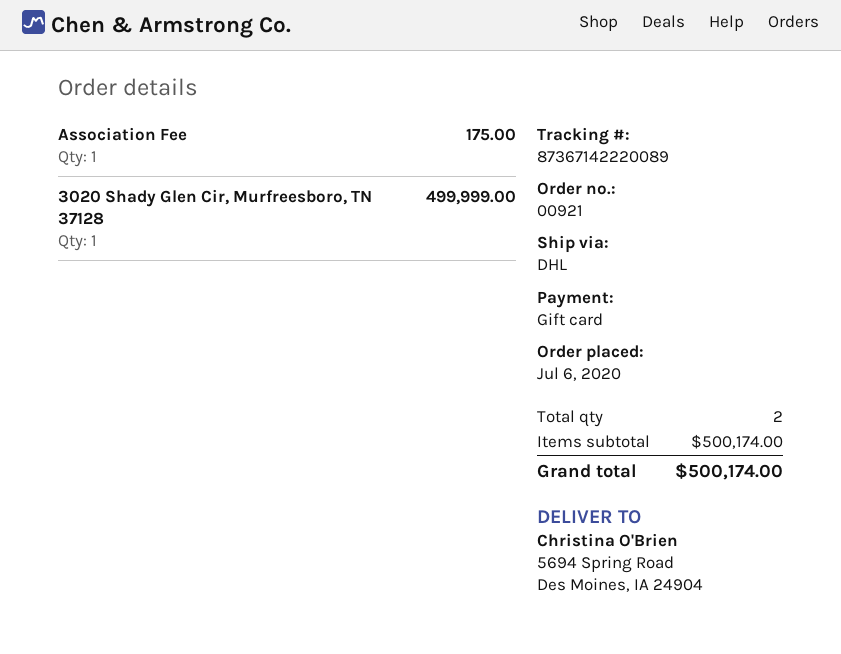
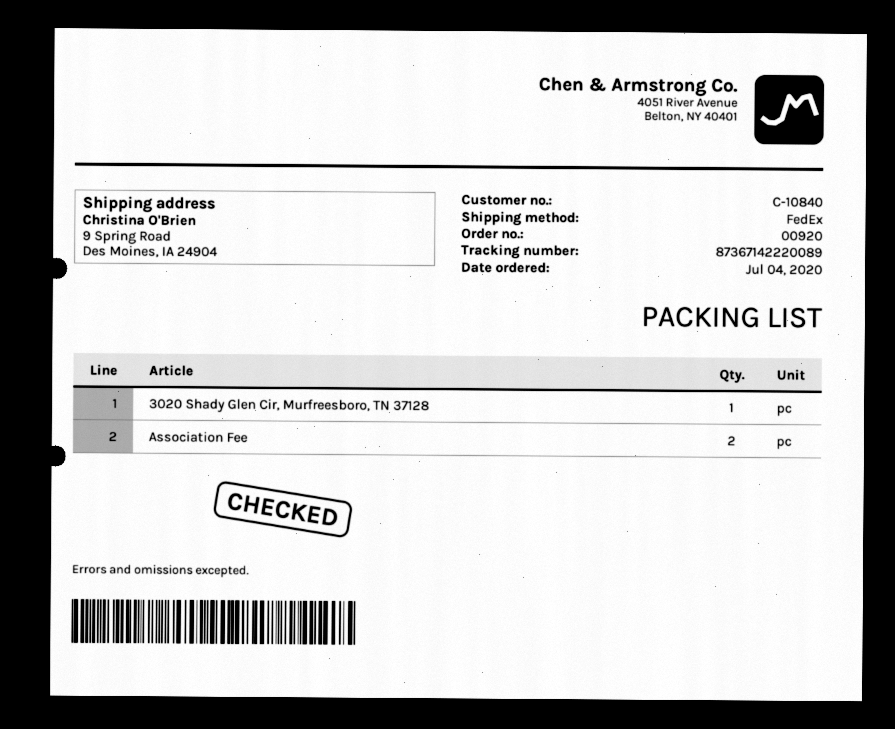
order number: 00921 -> 00920
order date: 2020-07-06 -> 2020-07-04
shipping method: DHL -> FedEx
ship to: 5694 Spring Road, Des Moines, IA 24904 -> 9 Spring Road, Des Moines, IA 24904
Association Fee: 1 -> 2

